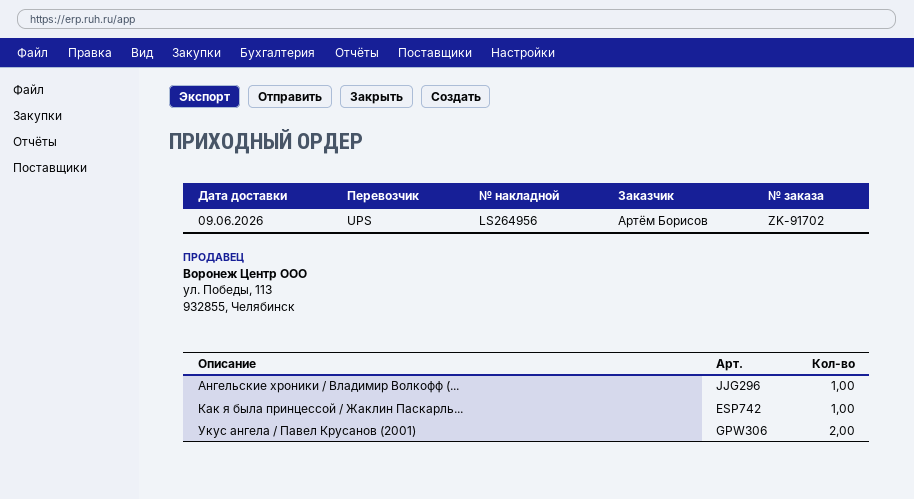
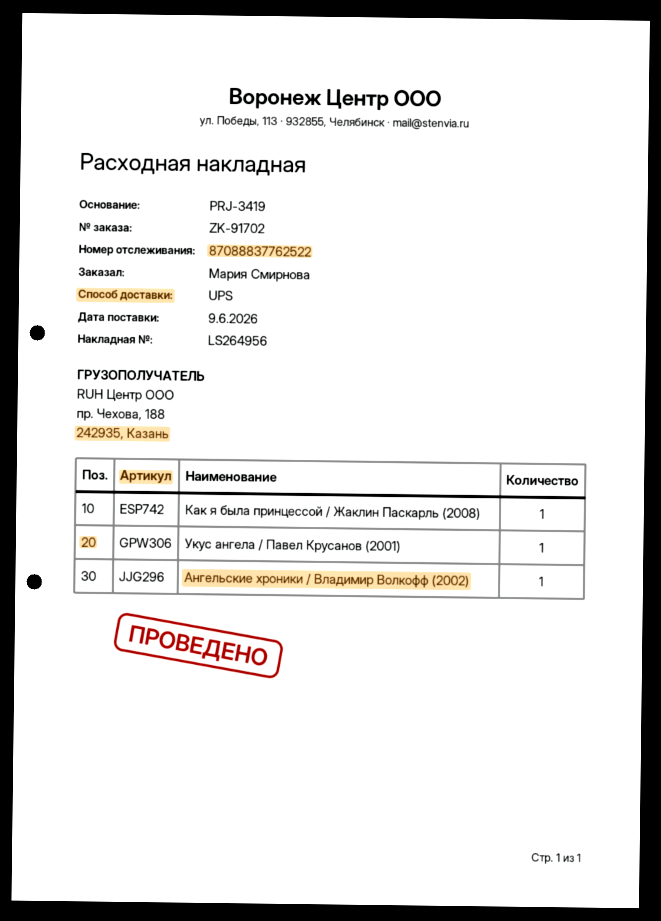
ordered by: Артём Борисов -> Мария Смирнова
Укус ангела / Павел Крусанов (2001): 2 -> 1

